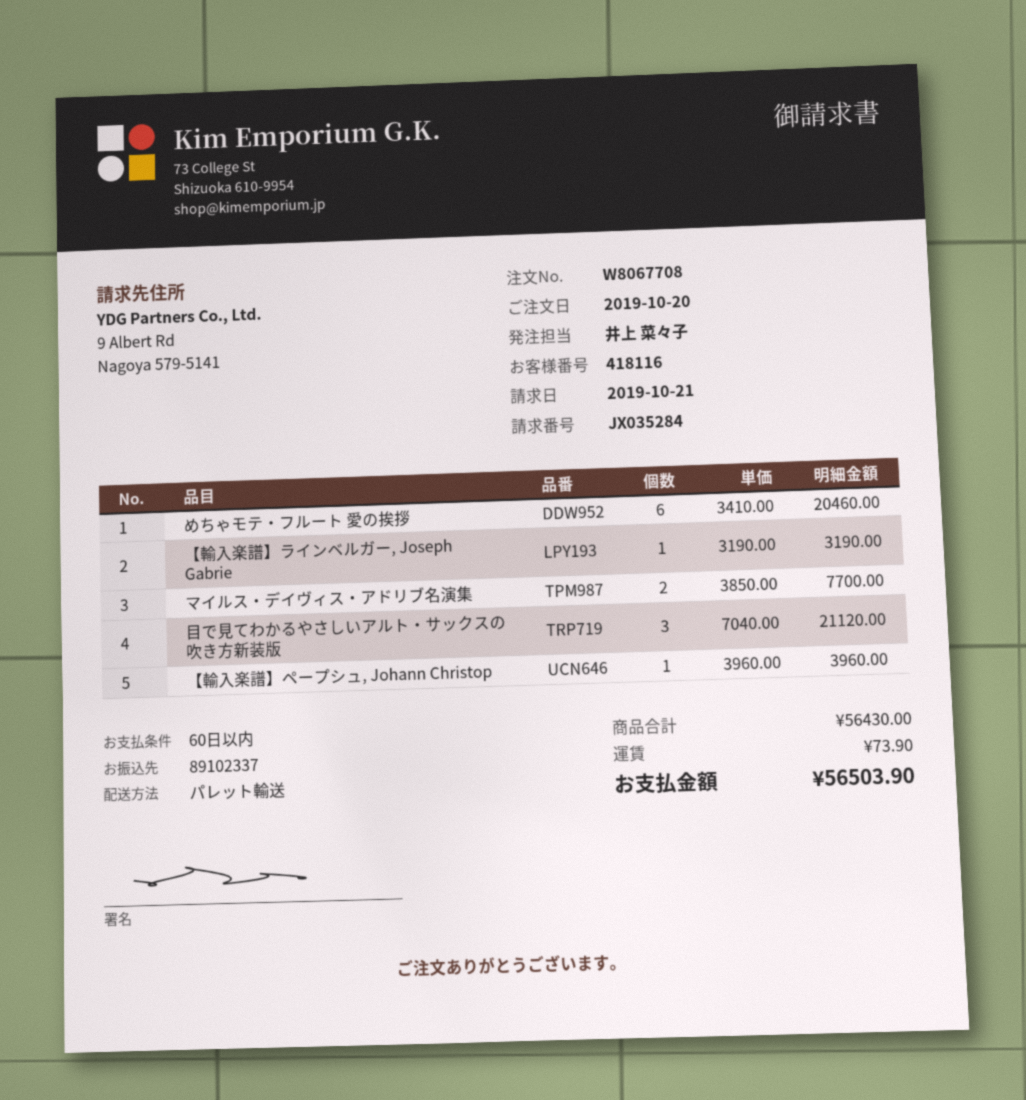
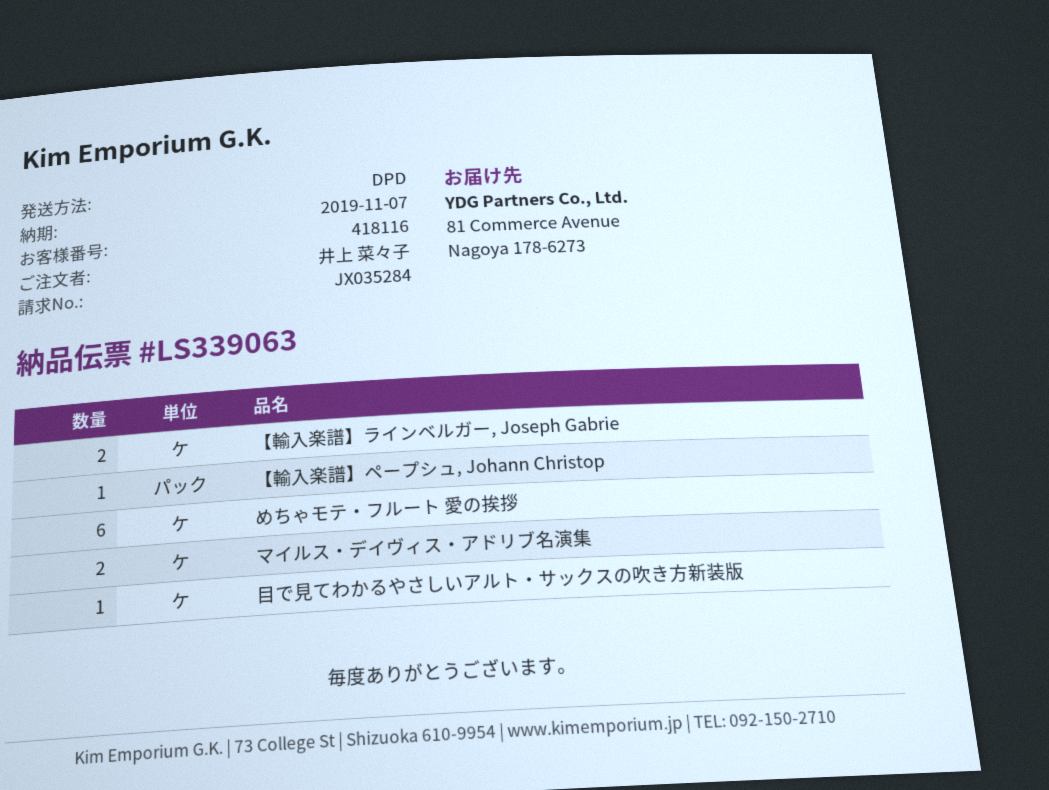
shipping method: pallet freight -> DPD
【輸入楽譜】ラインベルガー, Joseph Gabrie: 1 -> 2
目で見てわかるやさしいアルト・サックスの吹き方新装版: 3 -> 1

